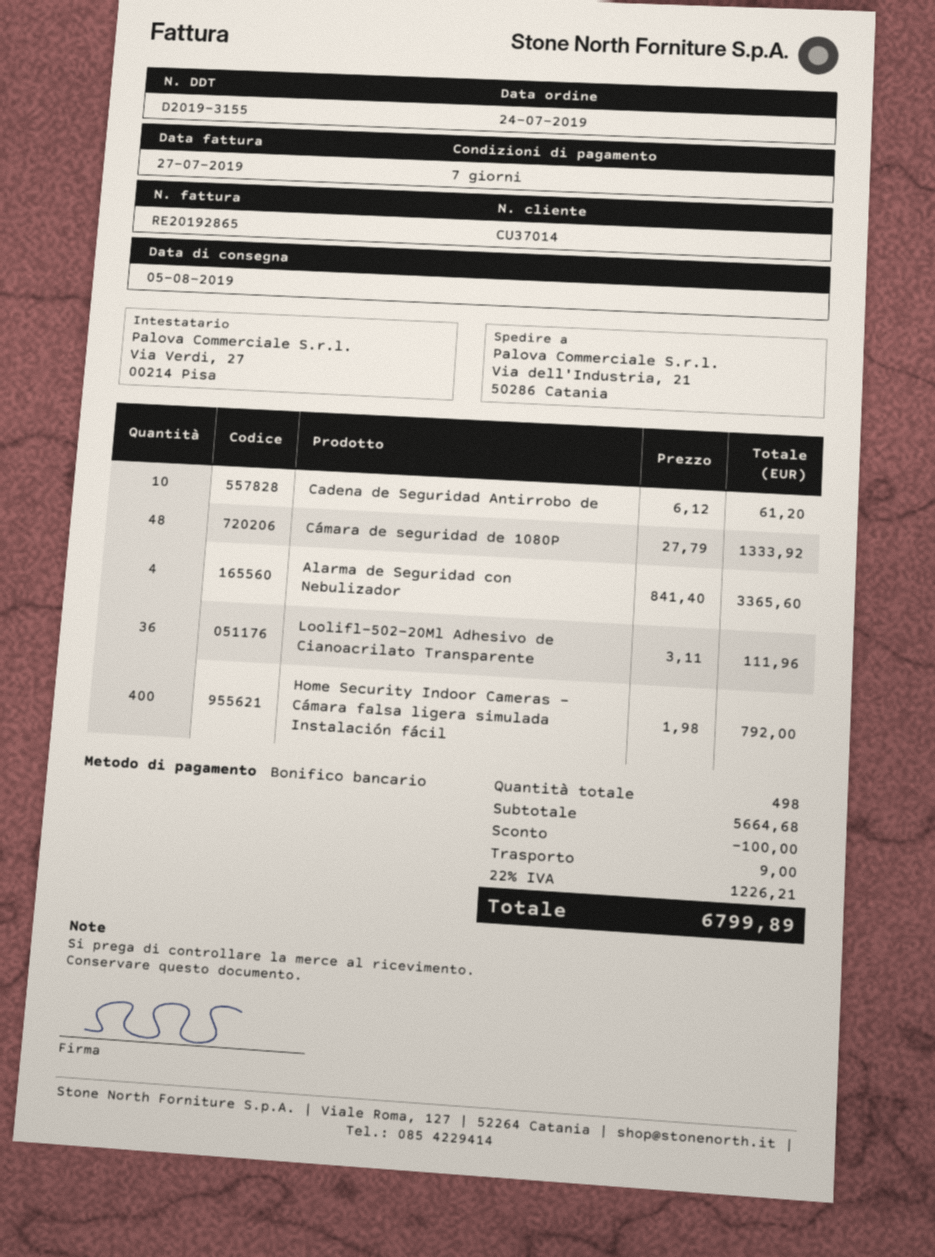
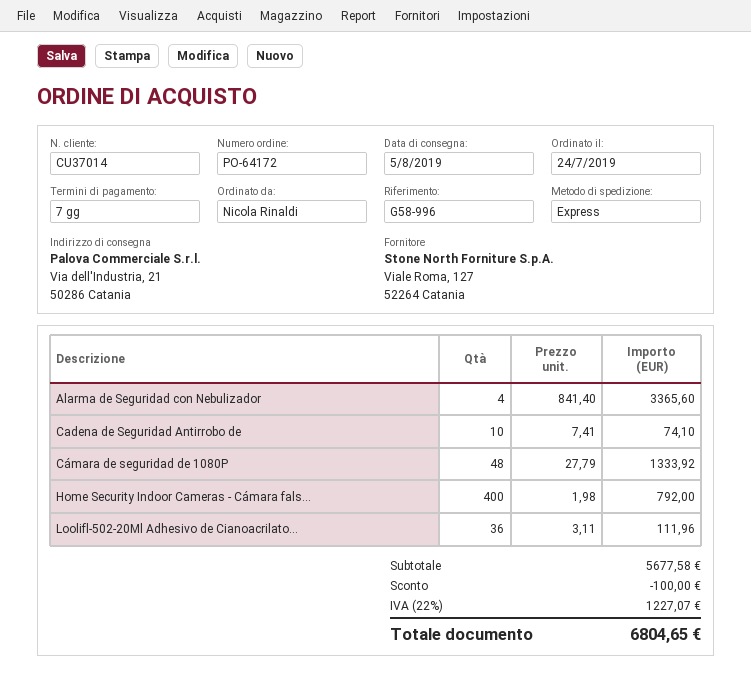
Cadena de Seguridad Antirrobo de: 10 x 6.12 = 61.20 -> 10 x 7.41 = 74.10
subtotal: 5664.68 -> 5677.58
shipping: 9.00 -> none
tax: 22% = 1226.21 -> 22% = 1227.07
total: 6799.89 -> 6804.65

